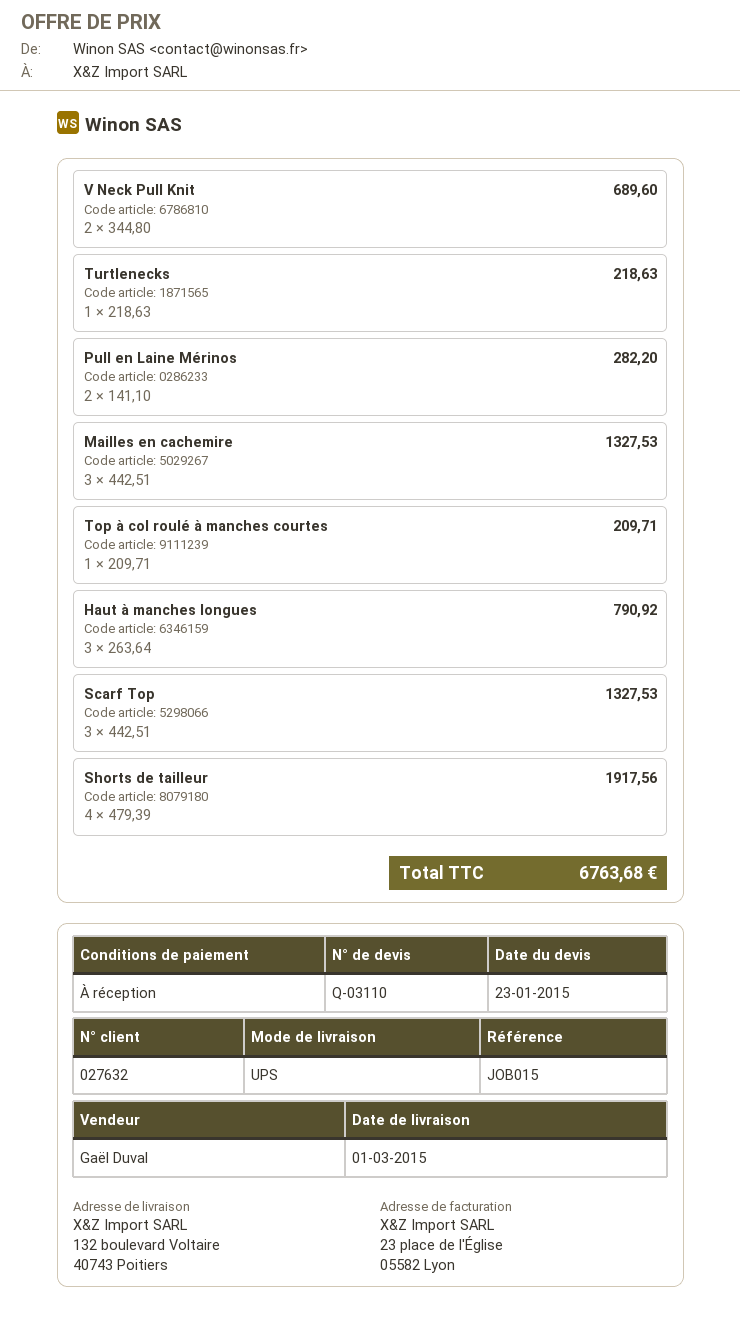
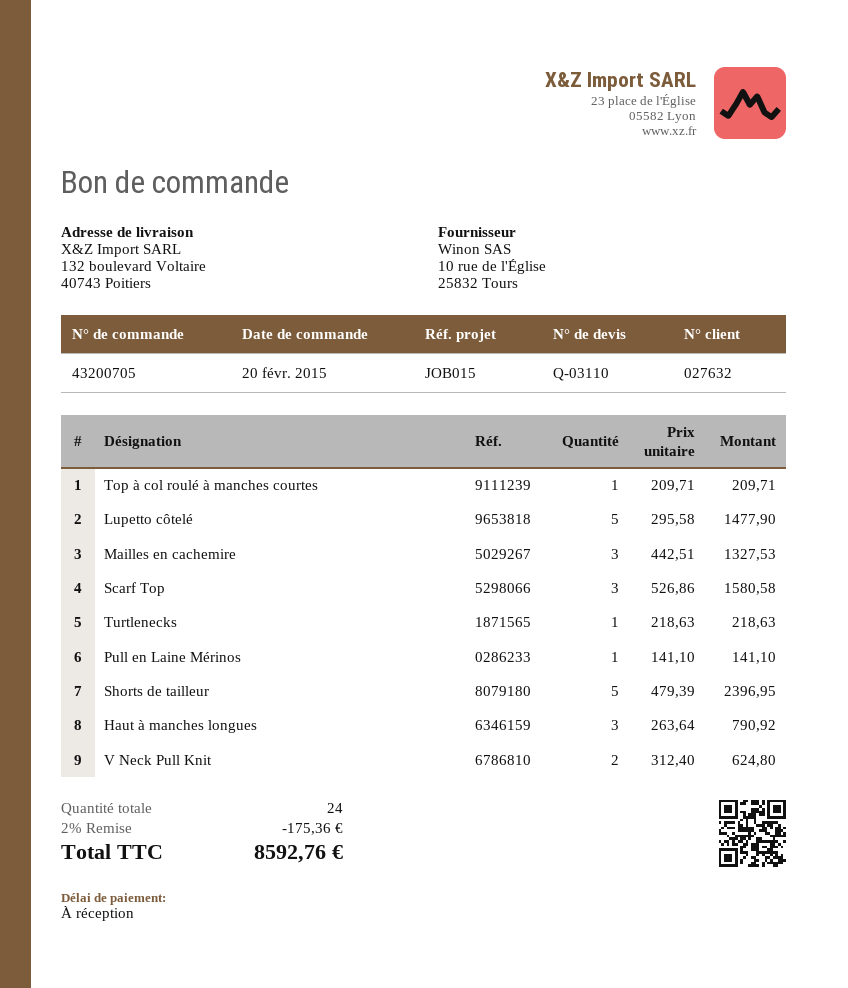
V Neck Pull Knit: 2 x 344.80 = 689.60 -> 2 x 312.40 = 624.80
Pull en Laine Mérinos: 2 x 141.10 = 282.20 -> 1 x 141.10 = 141.10
Scarf Top: 3 x 442.51 = 1327.53 -> 3 x 526.86 = 1580.58
Shorts de tailleur: 4 x 479.39 = 1917.56 -> 5 x 479.39 = 2396.95
Lupetto côtelé: none -> 5 x 295.58 = 1477.90
discount: none -> 2% = 175.36
total: 6763.68 -> 8592.76

